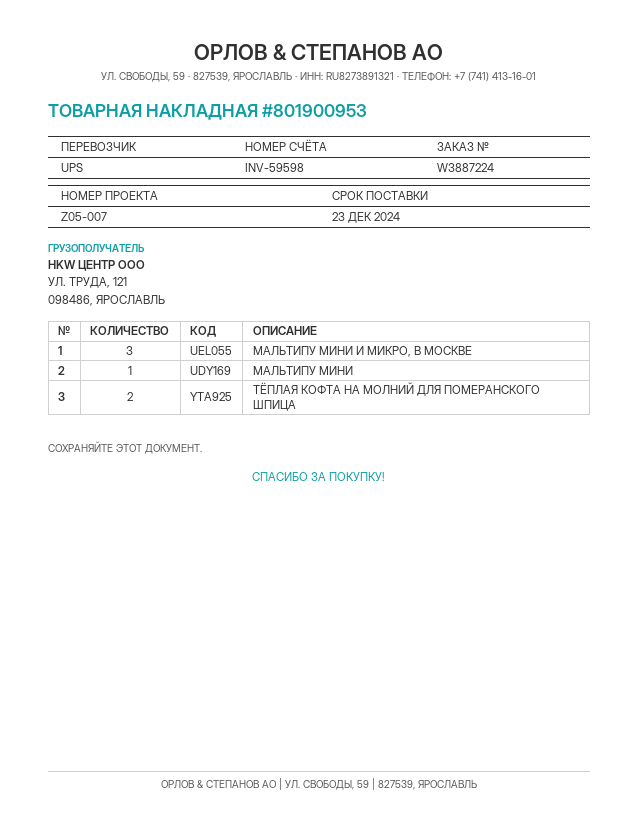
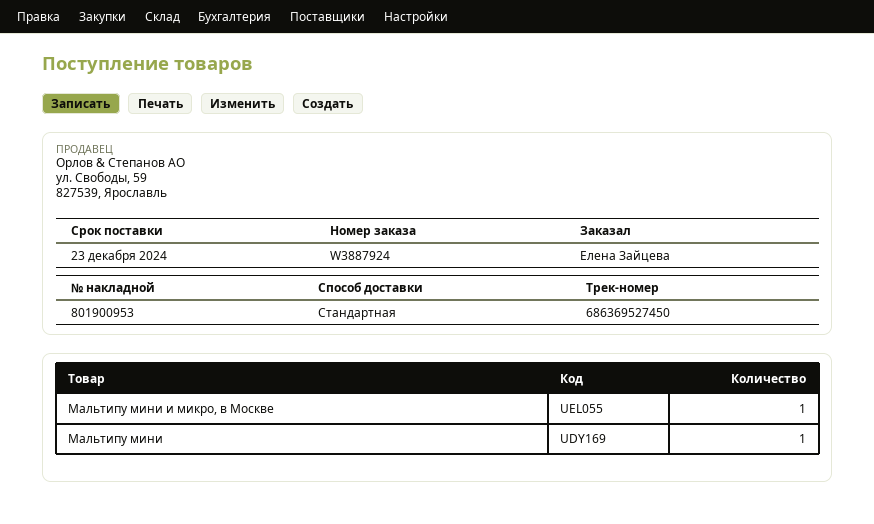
order number: W3887224 -> W3887924
shipping method: UPS -> standard
МАЛЬТИПУ МИНИ И МИКРО, В МОСКВЕ: 3 -> 1
ТЁПЛАЯ КОФТА НА МОЛНИЙ ДЛЯ ПОМЕРАНСКОГО ШПИЦА: 2 -> none

